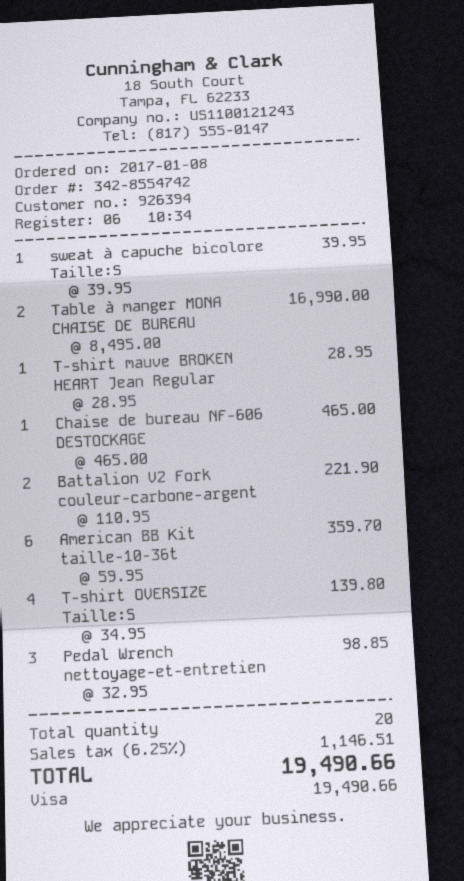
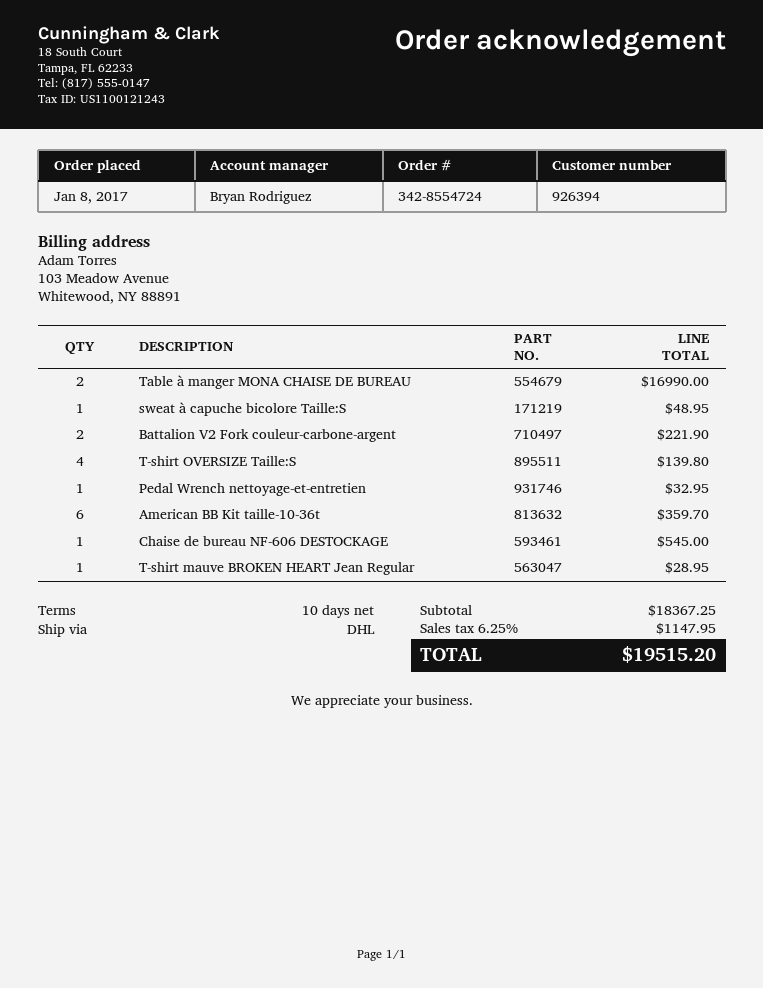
order number: 342-8554742 -> 342-8554724
sweat à capuche bicolore Taille:S: 1 for 39.95 -> 1 for 48.95
Chaise de bureau NF-606 DESTOCKAGE: 1 for 465.00 -> 1 for 545.00
Pedal Wrench nettoyage-et-entretien: 3 for 98.85 -> 1 for 32.95
tax: 6.25% = 1146.51 -> 6.25% = 1147.95
total: 19490.66 -> 19515.20

